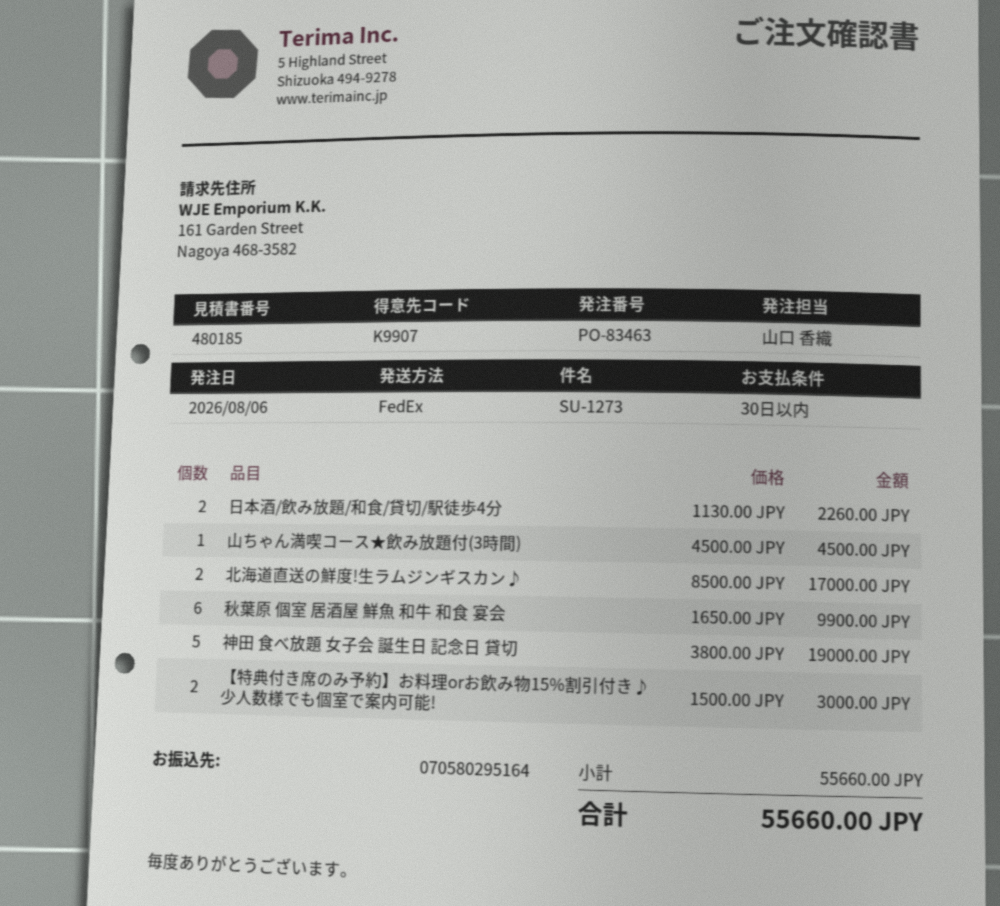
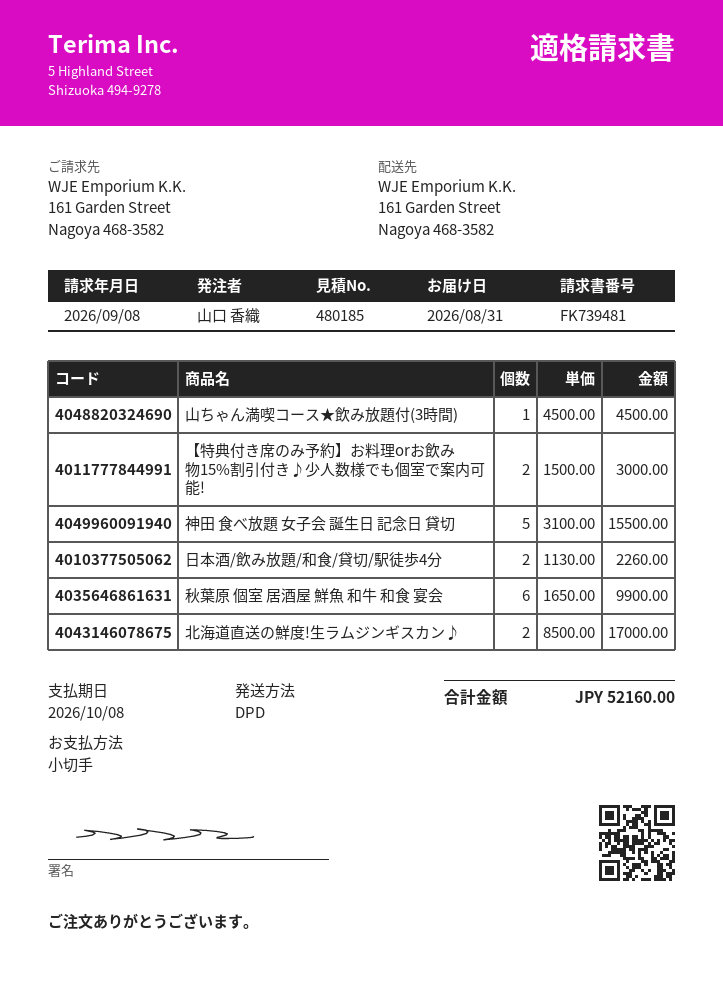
shipping method: FedEx -> DPD
神田 食べ放題 女子会 誕生日 記念日 貸切: 5 x 3800.00 = 19000.00 -> 5 x 3100.00 = 15500.00
total: 55660.00 -> 52160.00

